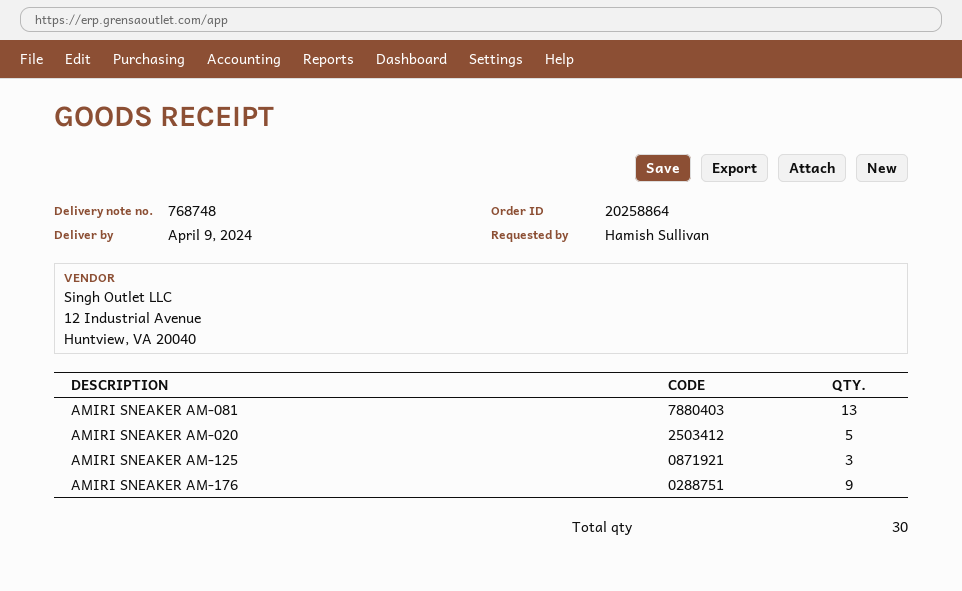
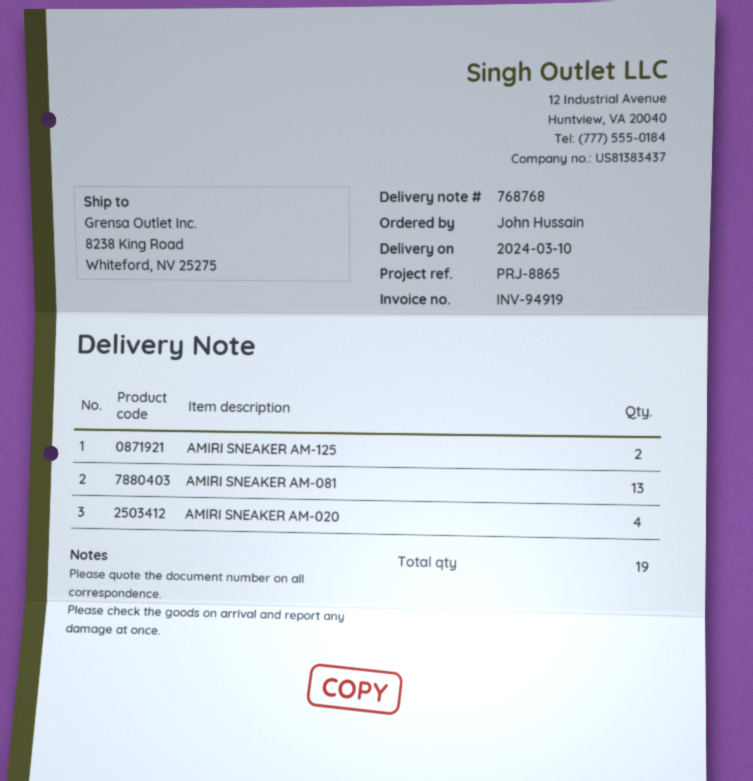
delivery note number: 768748 -> 768768
delivery date: 2024-04-09 -> 2024-03-10
ordered by: Hamish Sullivan -> John Hussain
AMIRI SNEAKER AM-020: 5 -> 4
AMIRI SNEAKER AM-125: 3 -> 2
AMIRI SNEAKER AM-176: 9 -> none
total quantity: 30 -> 19

